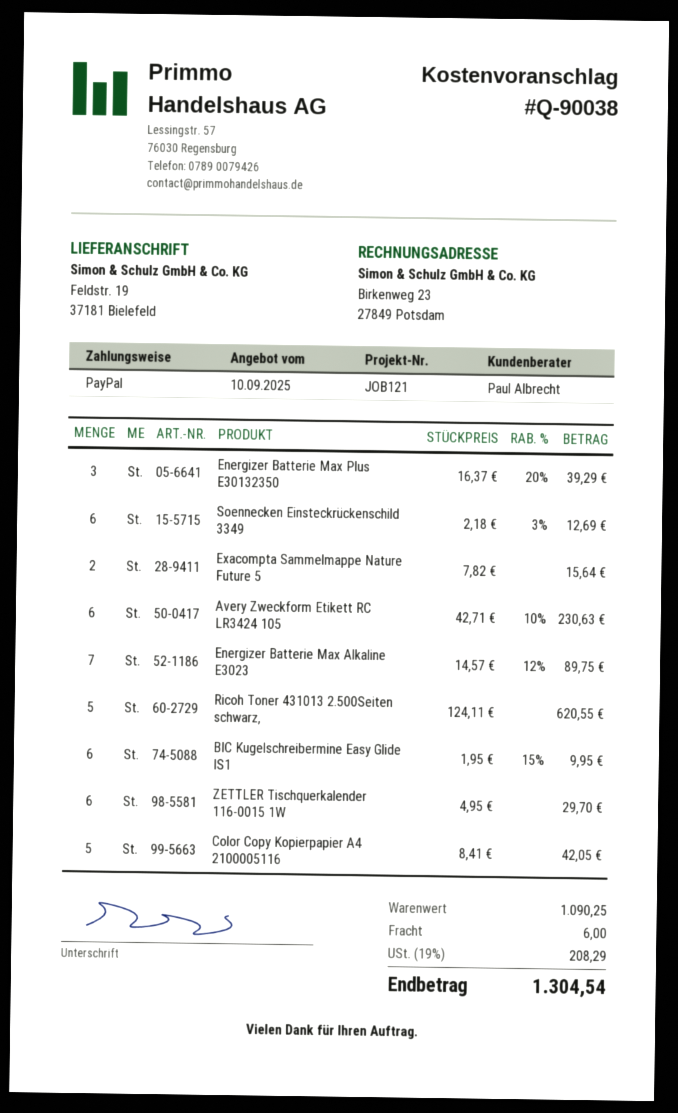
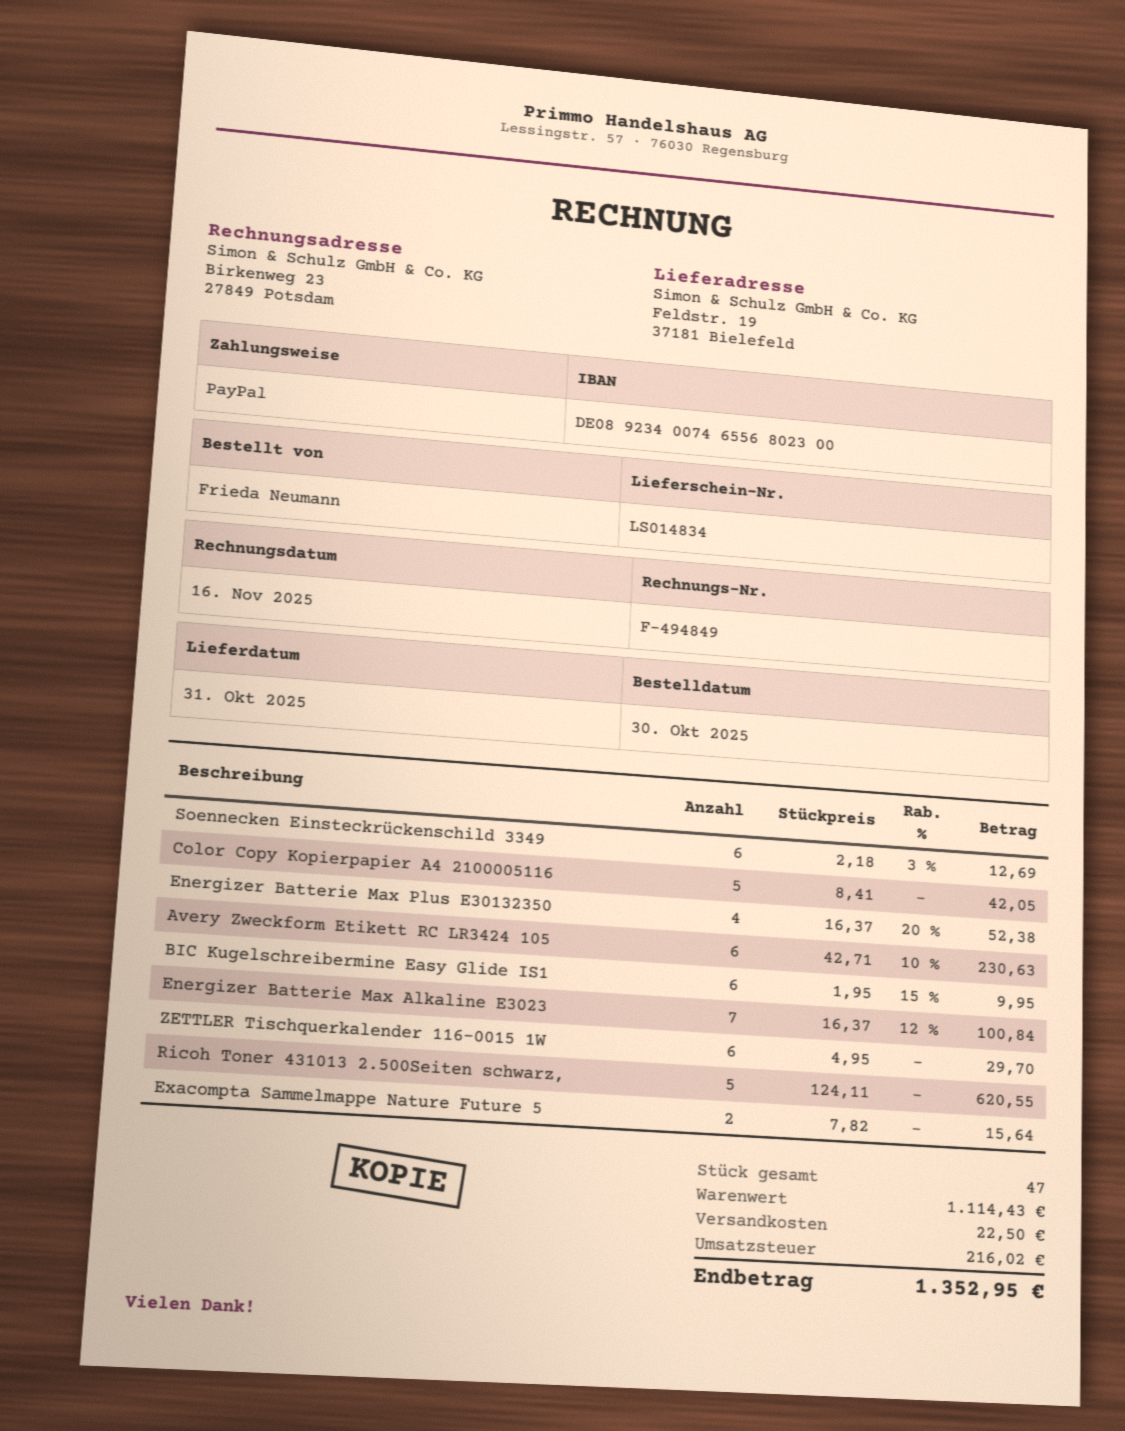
Energizer Batterie Max Plus E30132350: 3 x 16.37 - 20% = 39.29 -> 4 x 16.37 - 20% = 52.38
Energizer Batterie Max Alkaline E3023: 7 x 14.57 - 12% = 89.75 -> 7 x 16.37 - 12% = 100.84
subtotal: 1090.25 -> 1114.43
shipping: 6.00 -> 22.50
tax: 208.29 -> 216.02
total: 1304.54 -> 1352.95

